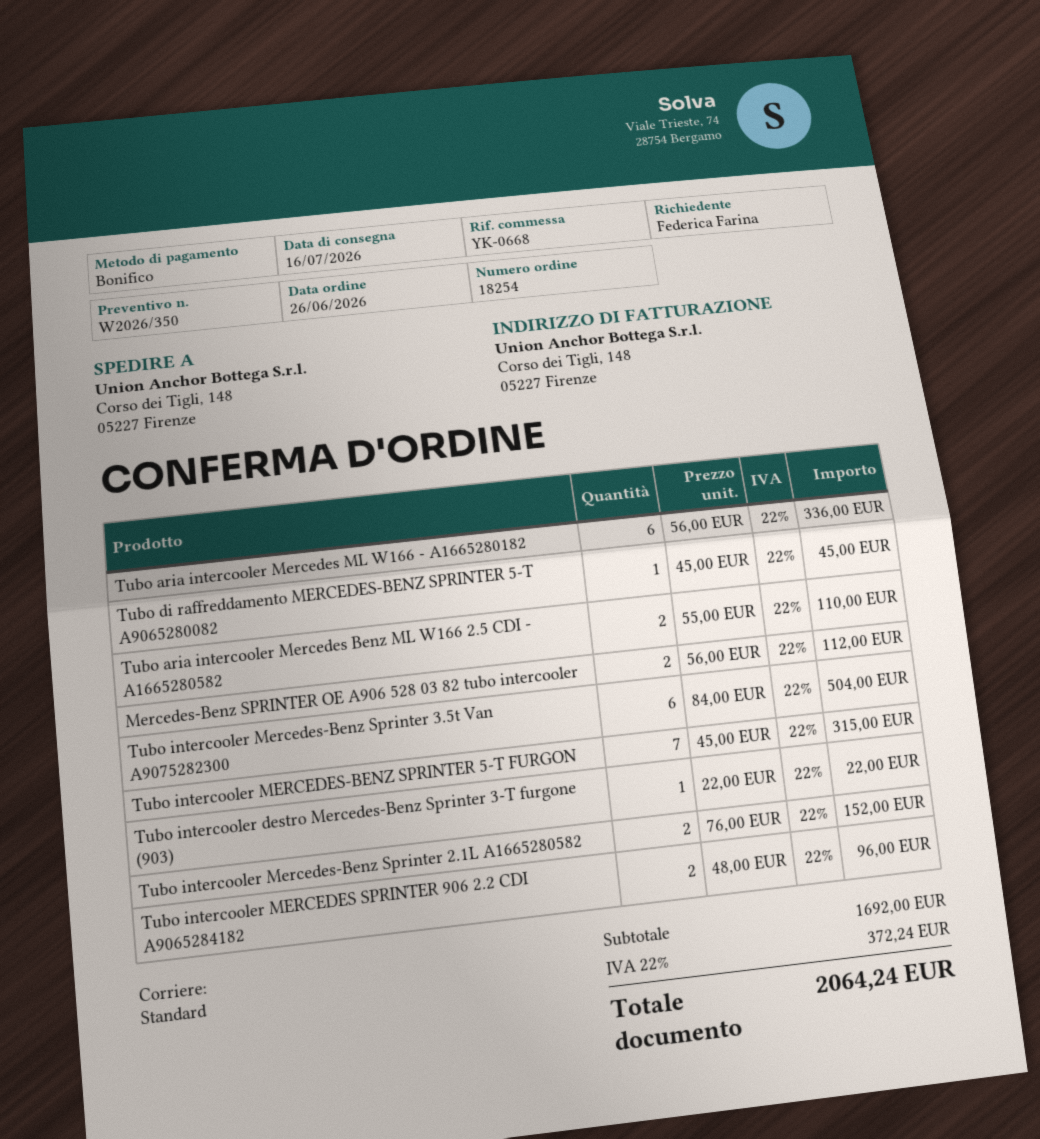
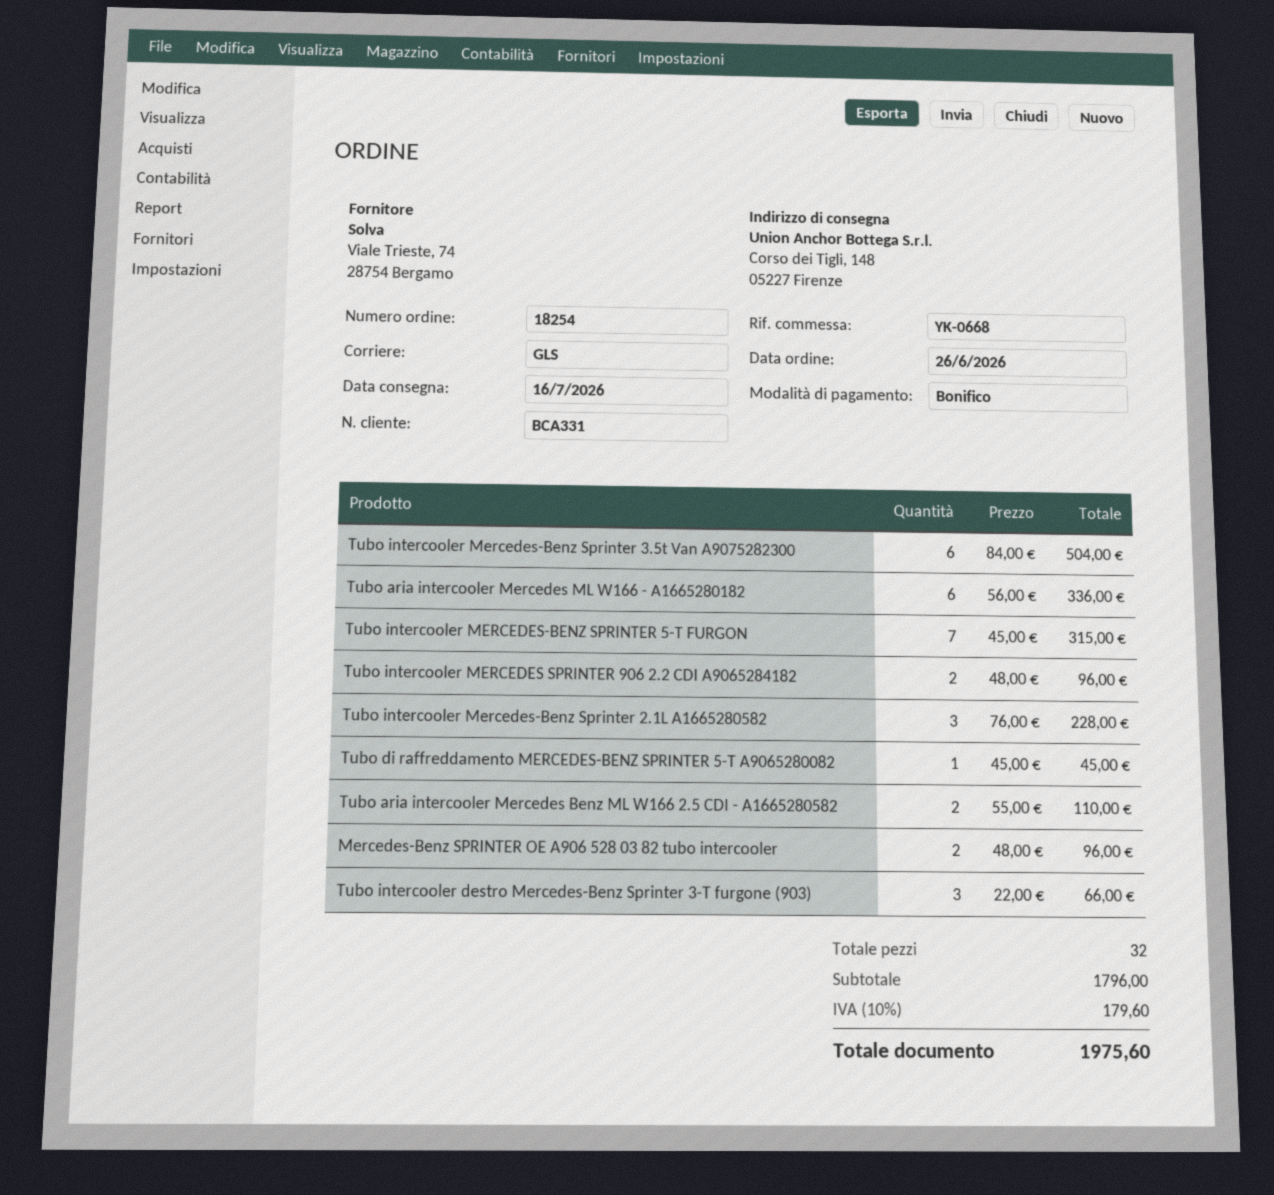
shipping method: standard -> GLS
Mercedes-Benz SPRINTER OE A906 528 03 82 tubo intercooler: 2 x 56.00 = 112.00 -> 2 x 48.00 = 96.00
Tubo intercooler destro Mercedes-Benz Sprinter 3-T furgone (903): 1 x 22.00 = 22.00 -> 3 x 22.00 = 66.00
Tubo intercooler Mercedes-Benz Sprinter 2.1L A1665280582: 2 x 76.00 = 152.00 -> 3 x 76.00 = 228.00
subtotal: 1692.00 -> 1796.00
tax: 22% = 372.24 -> 10% = 179.60
total: 2064.24 -> 1975.60

